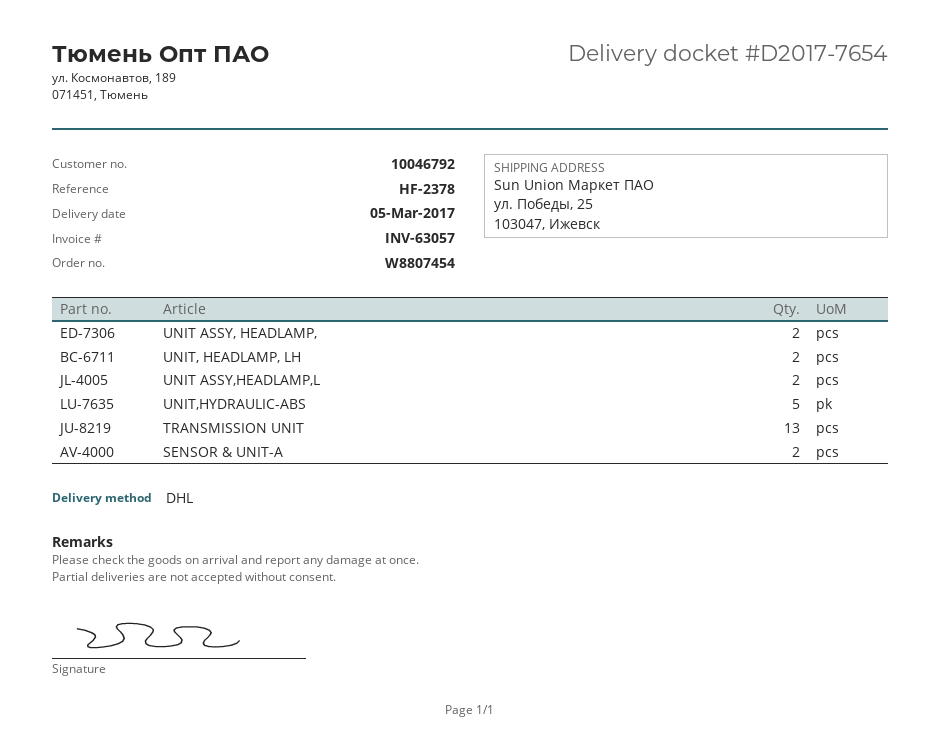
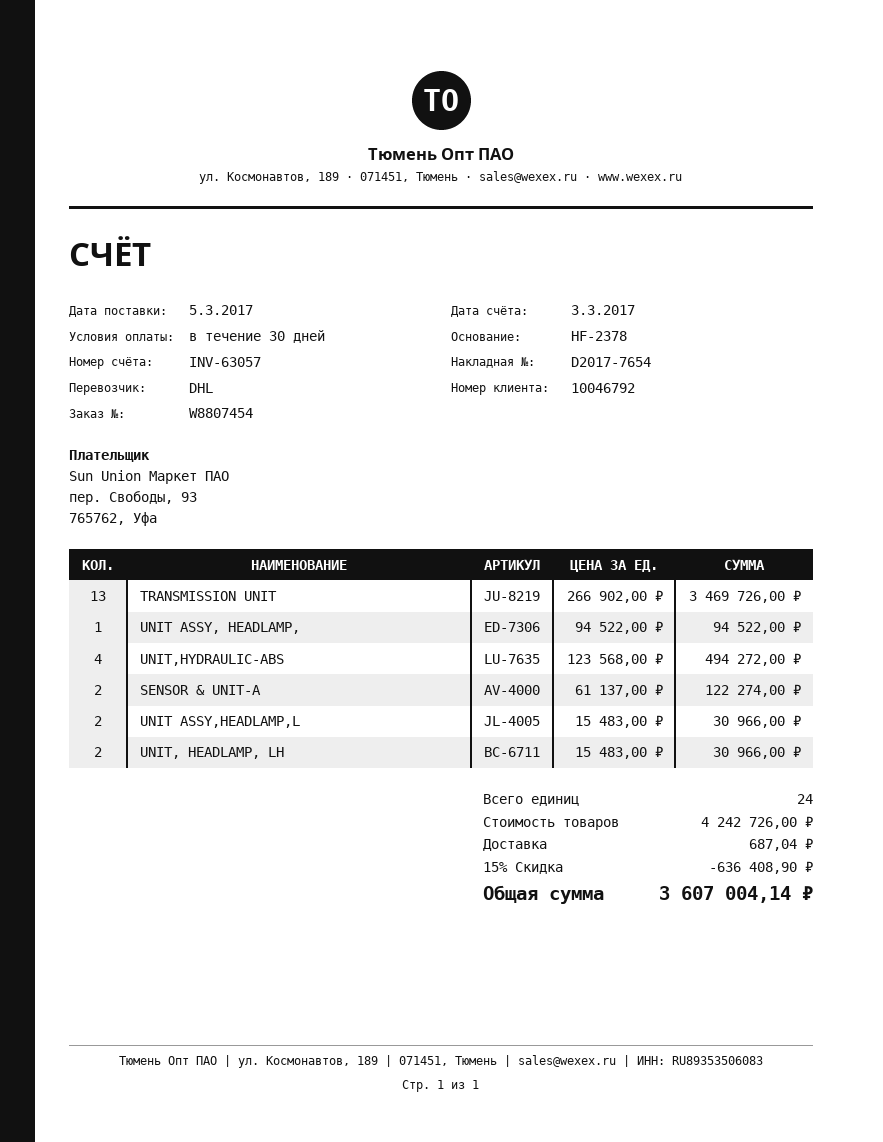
UNIT ASSY, HEADLAMP,: 2 -> 1
UNIT,HYDRAULIC-ABS: 5 -> 4

